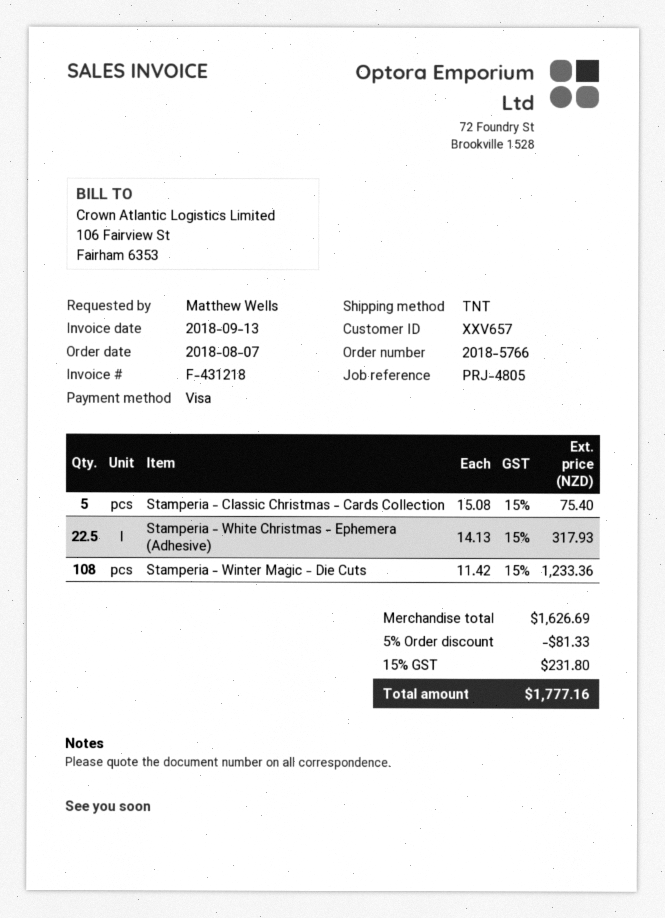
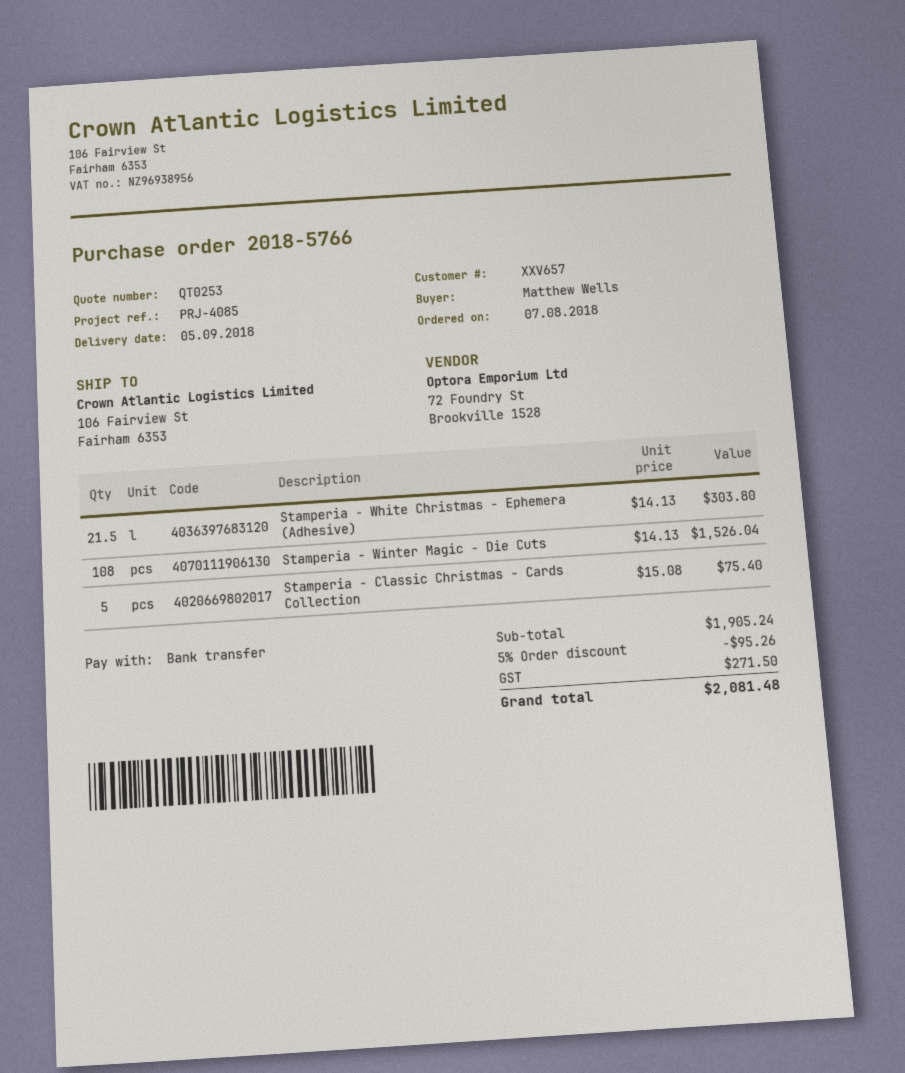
reference: PRJ-4805 -> PRJ-4085
payment method: Visa -> bank transfer
Stamperia - White Christmas - Ephemera (Adhesive): 22.5 x 14.13 = 317.93 -> 21.5 x 14.13 = 303.80
Stamperia - Winter Magic - Die Cuts: 108 x 11.42 = 1233.36 -> 108 x 14.13 = 1526.04
subtotal: 1626.69 -> 1905.24
discount: 5% = 81.33 -> 5% = 95.26
tax: 231.80 -> 271.50
total: 1777.16 -> 2081.48

